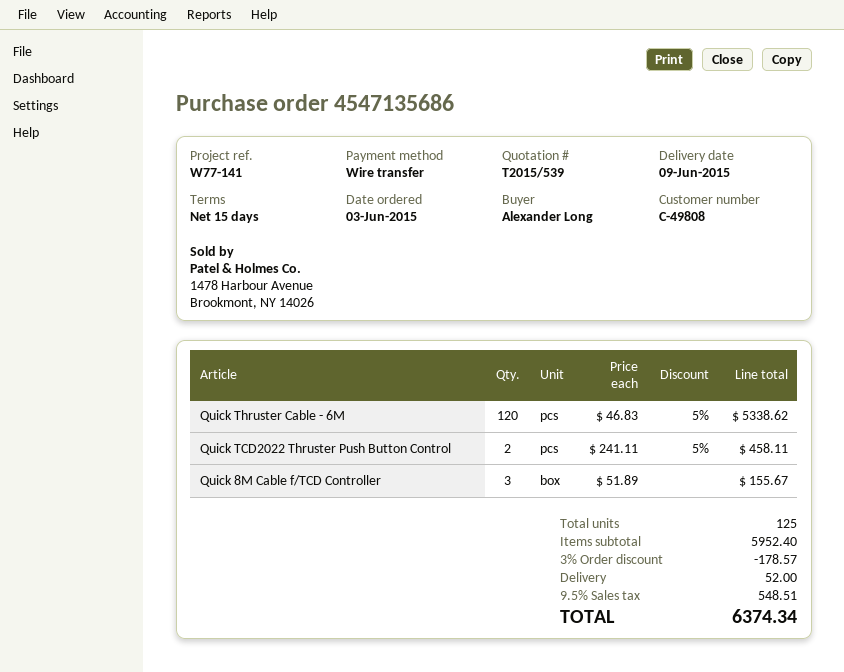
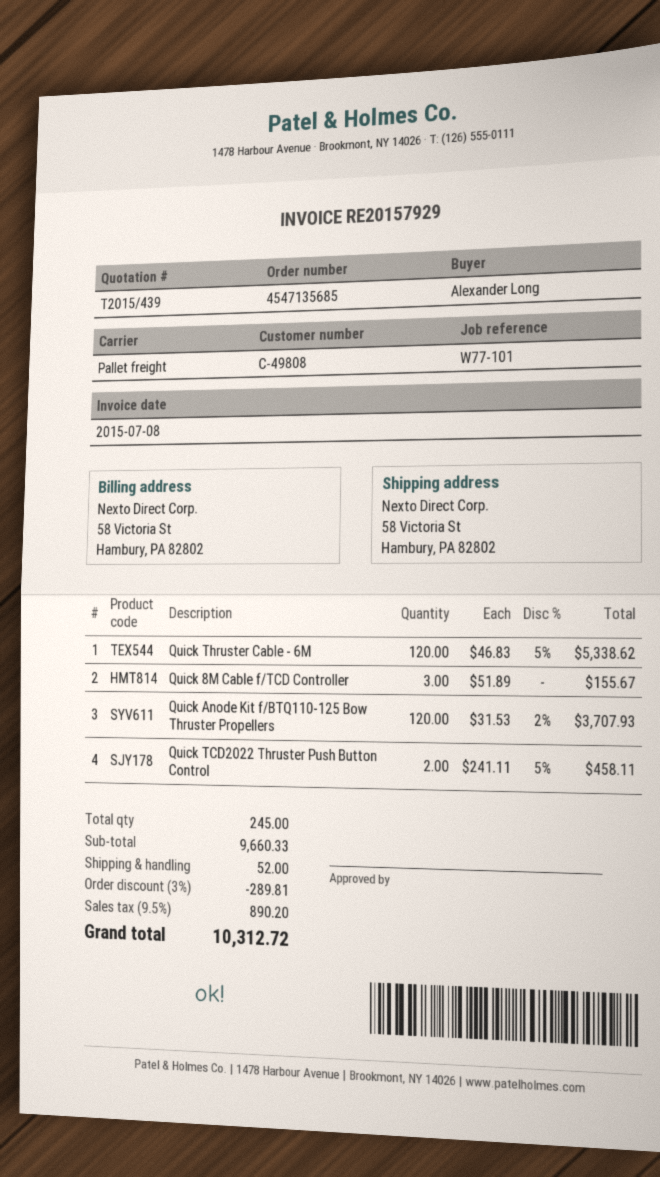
quote number: T2015/539 -> T2015/439
order number: 4547135686 -> 4547135685
reference: W77-141 -> W77-101
Quick Anode Kit f/BTQ110-125 Bow Thruster Propellers: none -> 120 x 31.53 - 2% = 3707.93
total quantity: 125 -> 245
subtotal: 5952.40 -> 9660.33
discount: 3% = 178.57 -> 3% = 289.81
tax: 9.5% = 548.51 -> 9.5% = 890.20
total: 6374.34 -> 10312.72

